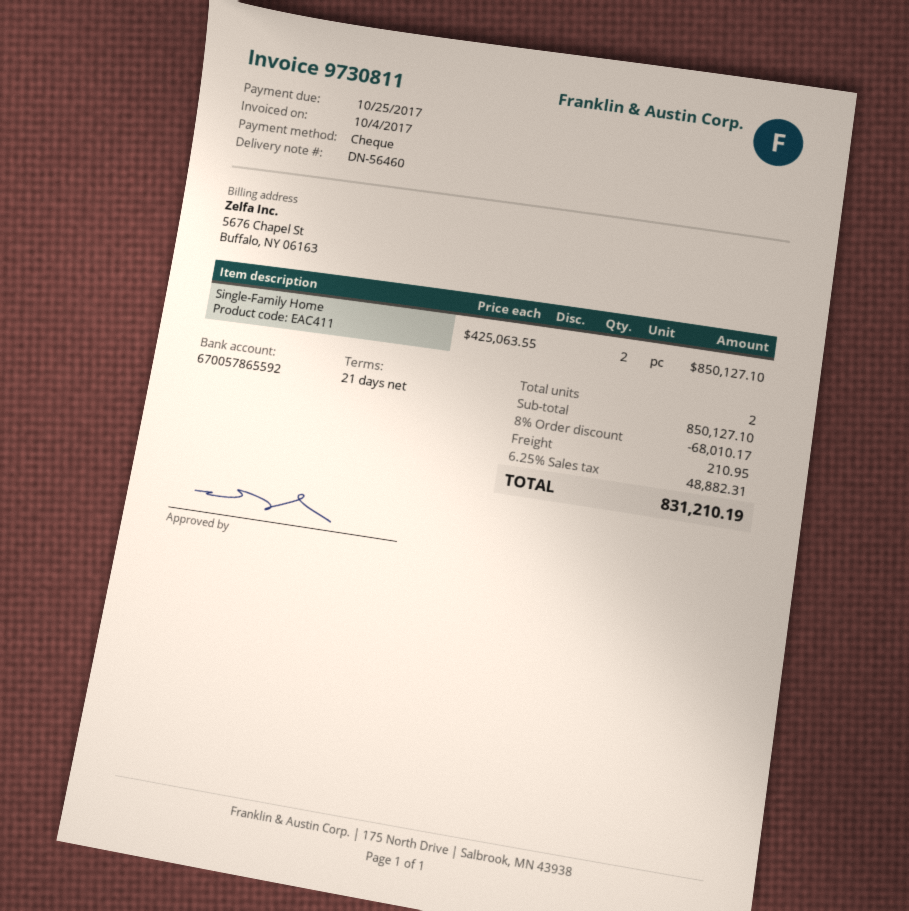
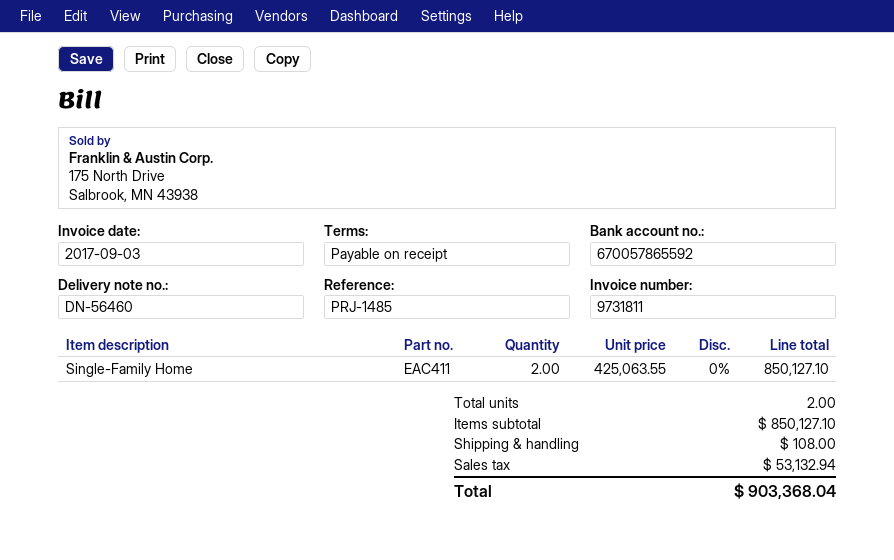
invoice number: 9730811 -> 9731811
invoice date: 2017-10-04 -> 2017-09-03
payment terms: 21 days -> on receipt
discount: 8% = 68010.17 -> none
shipping: 210.95 -> 108.00
tax: 48882.31 -> 53132.94
total: 831210.19 -> 903368.04

